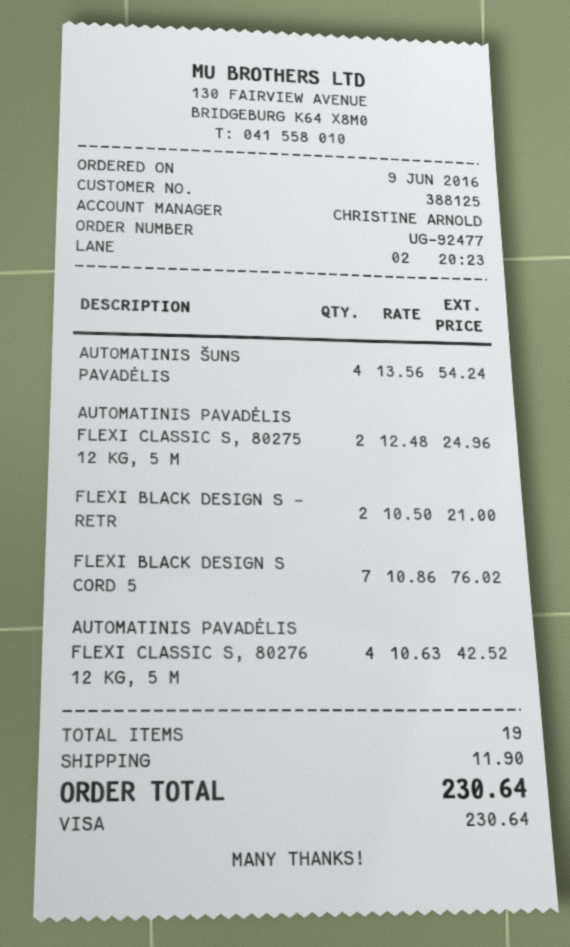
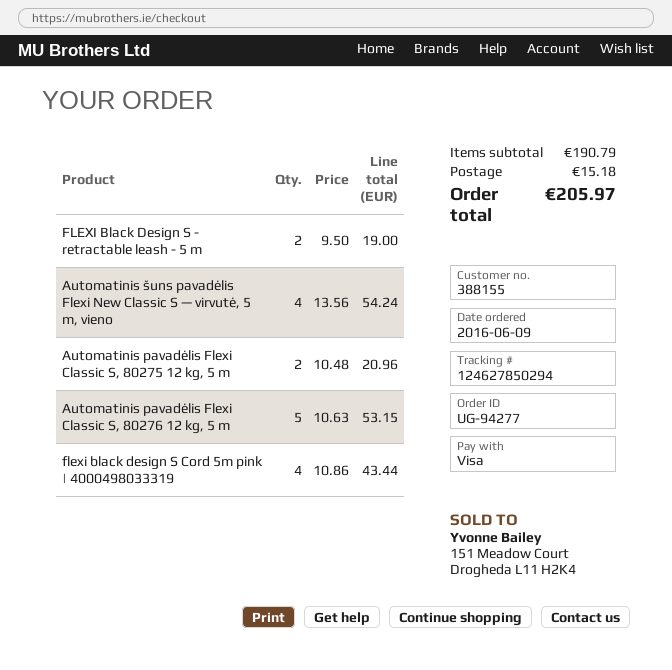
order number: UG-92477 -> UG-94277
customer number: 388125 -> 388155
AUTOMATINIS PAVADĖLIS FLEXI CLASSIC S, 80275 12 KG, 5 M: 2 x 12.48 = 24.96 -> 2 x 10.48 = 20.96
FLEXI BLACK DESIGN S - RETR: 2 x 10.50 = 21.00 -> 2 x 9.50 = 19.00
FLEXI BLACK DESIGN S CORD 5: 7 x 10.86 = 76.02 -> 4 x 10.86 = 43.44
AUTOMATINIS PAVADĖLIS FLEXI CLASSIC S, 80276 12 KG, 5 M: 4 x 10.63 = 42.52 -> 5 x 10.63 = 53.15
shipping: 11.90 -> 15.18
total: 230.64 -> 205.97

